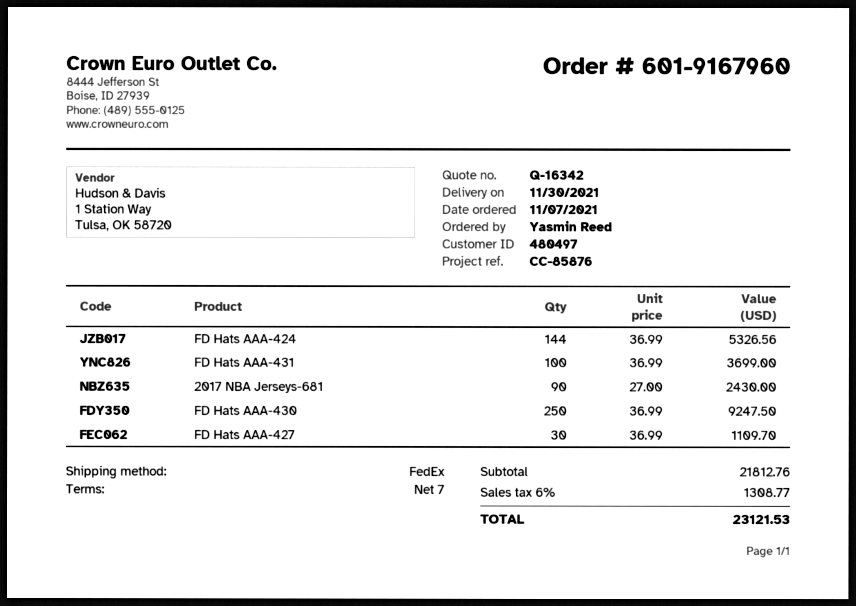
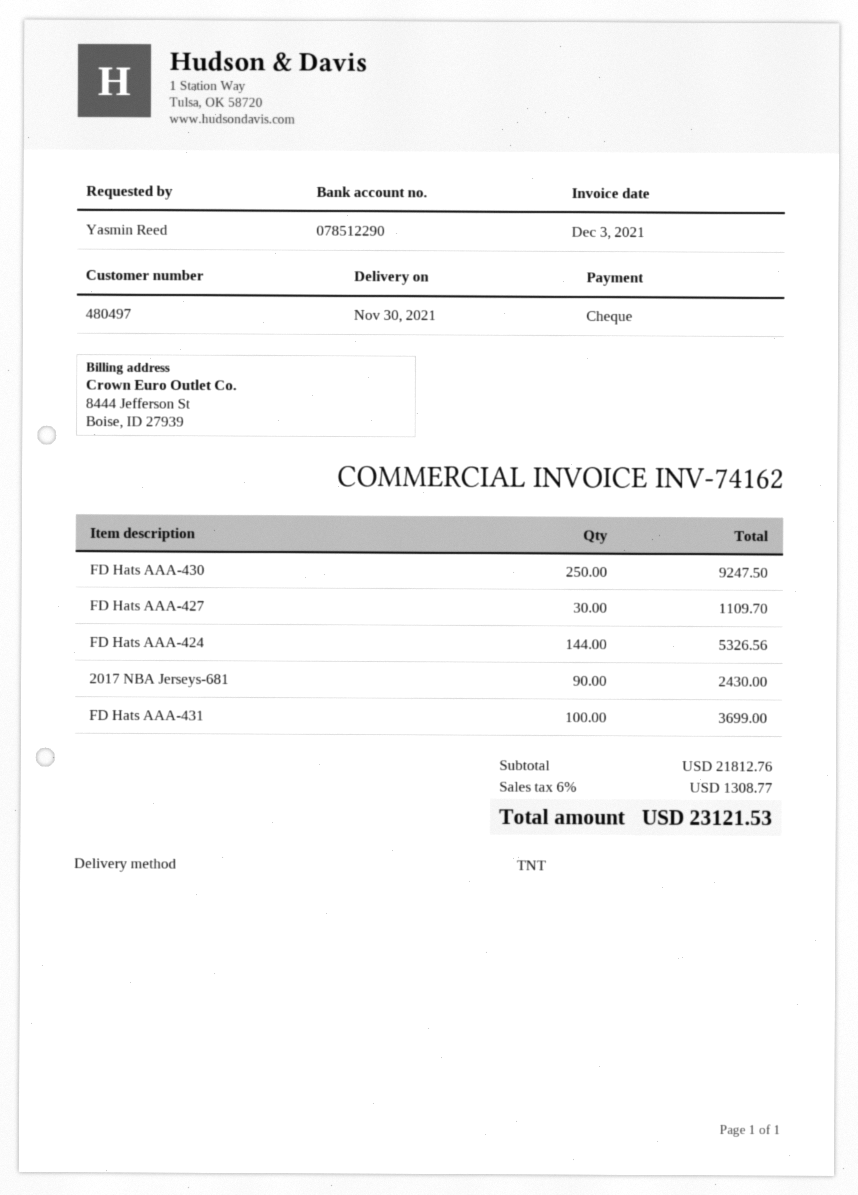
shipping method: FedEx -> TNT

